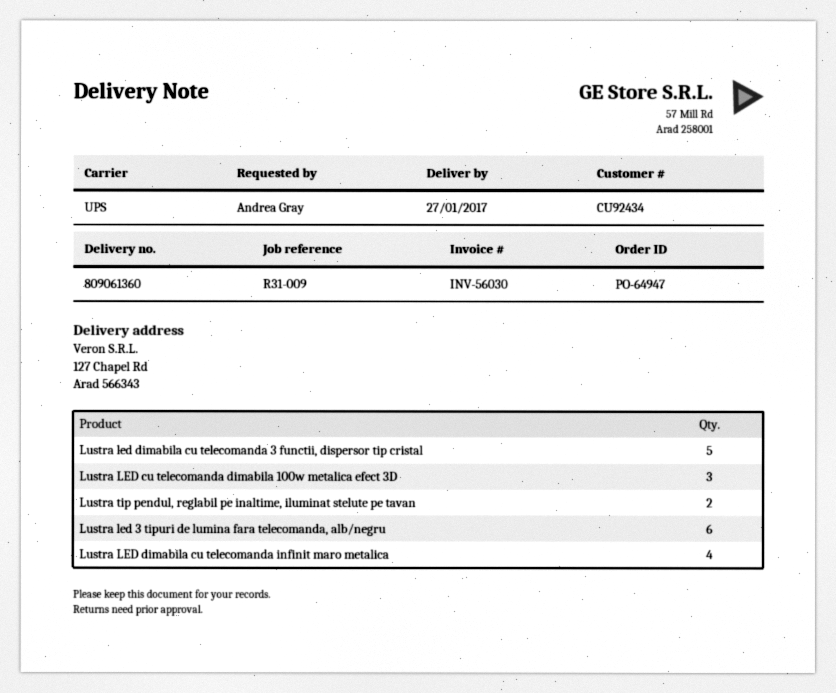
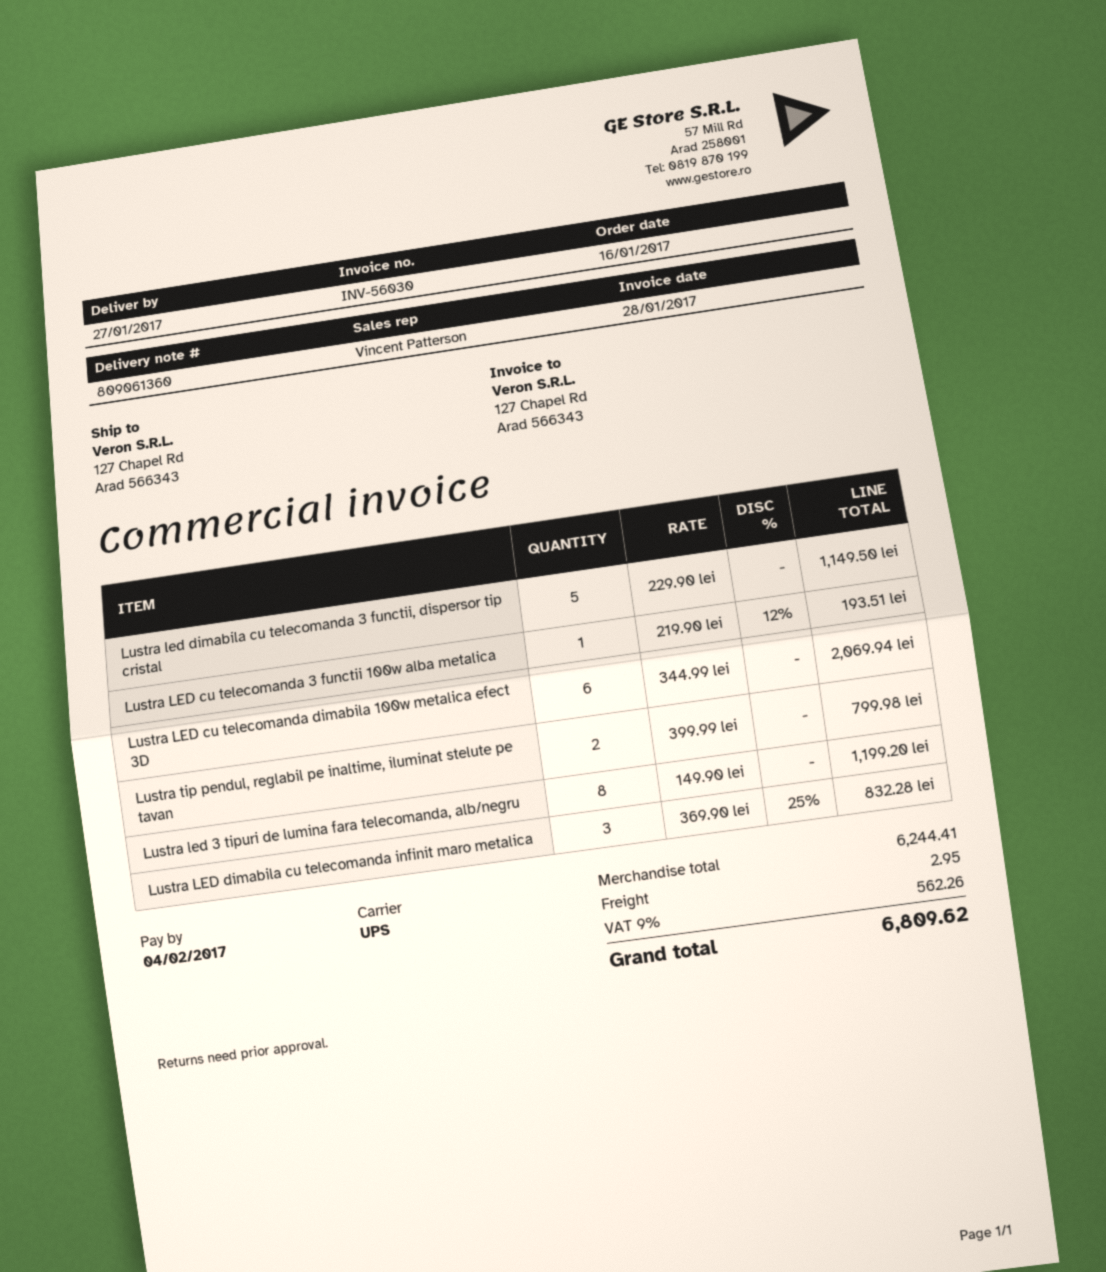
Lustra LED cu telecomanda dimabila 100w metalica efect 3D: 3 -> 6
Lustra led 3 tipuri de lumina fara telecomanda, alb/negru: 6 -> 8
Lustra LED dimabila cu telecomanda infinit maro metalica: 4 -> 3
Lustra LED cu telecomanda 3 functii 100w alba metalica: none -> 1

